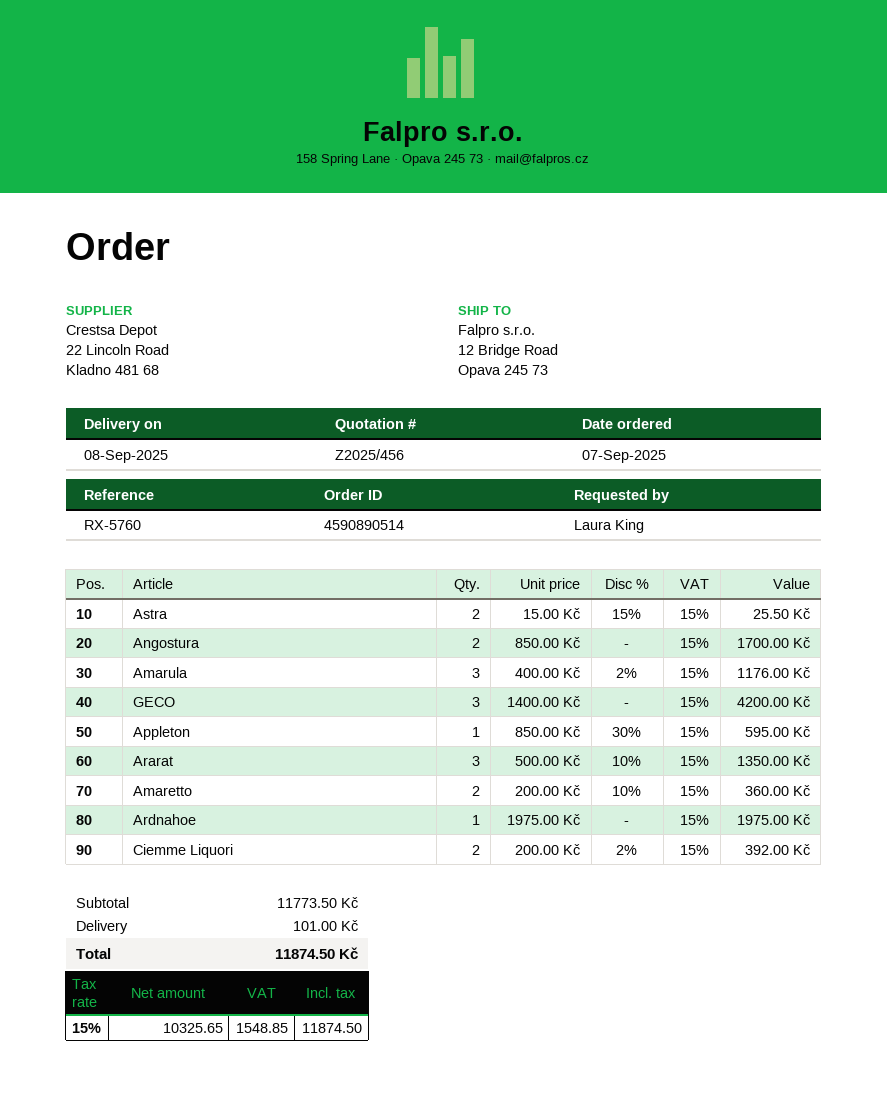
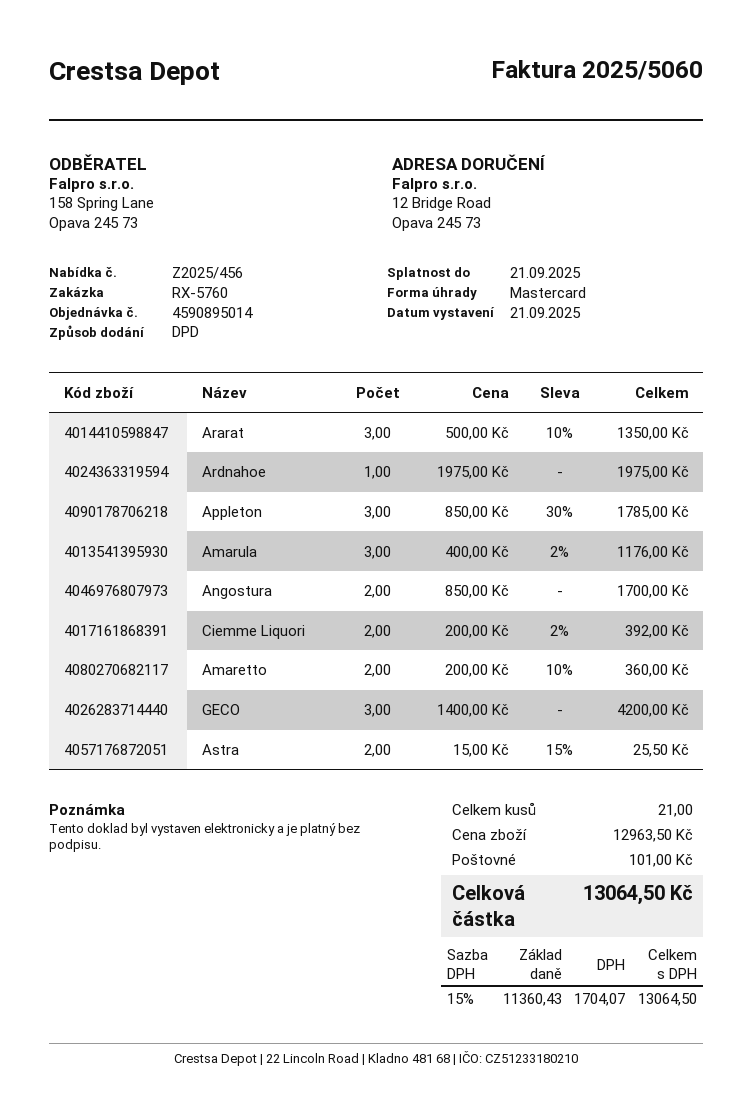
order number: 4590890514 -> 4590895014
Appleton: 1 x 850.00 - 30% = 595.00 -> 3 x 850.00 - 30% = 1785.00
subtotal: 11773.50 -> 12963.50
net: 10325.65 -> 11360.43
tax: 15% = 1548.85 -> 15% = 1704.07
total: 11874.50 -> 13064.50

